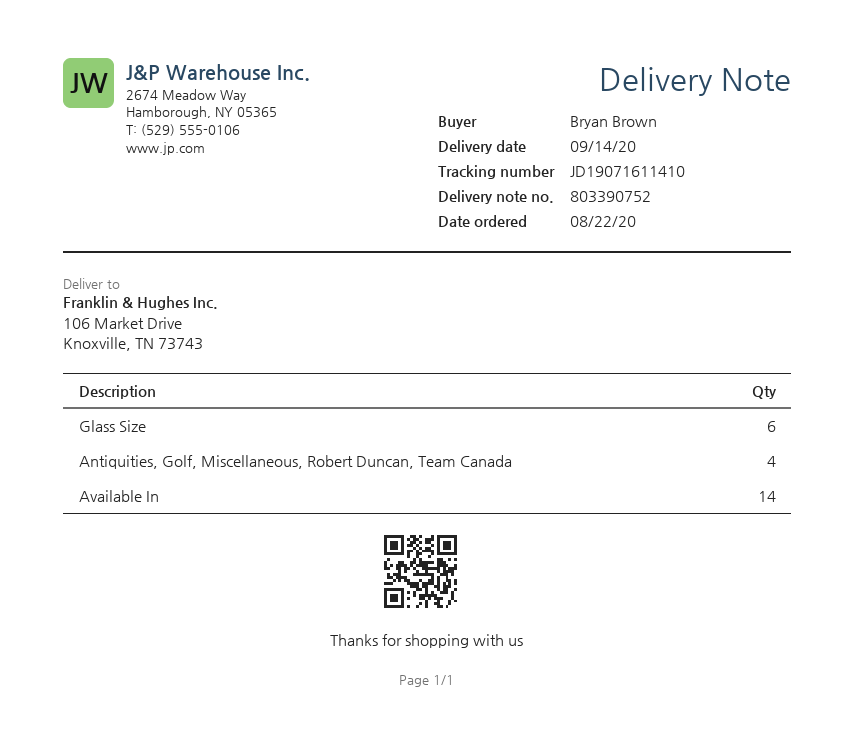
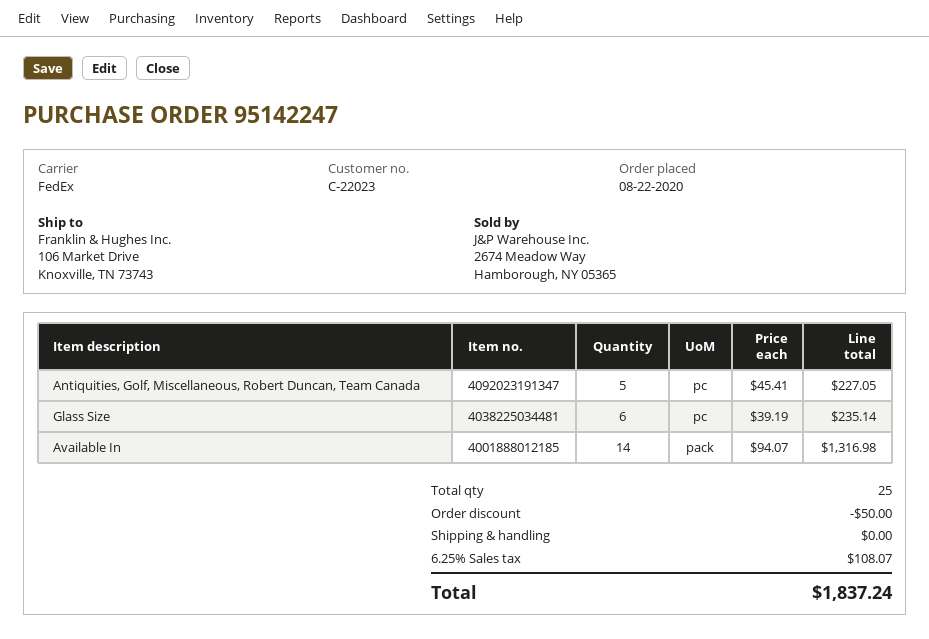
Antiquities, Golf, Miscellaneous, Robert Duncan, Team Canada: 4 -> 5

